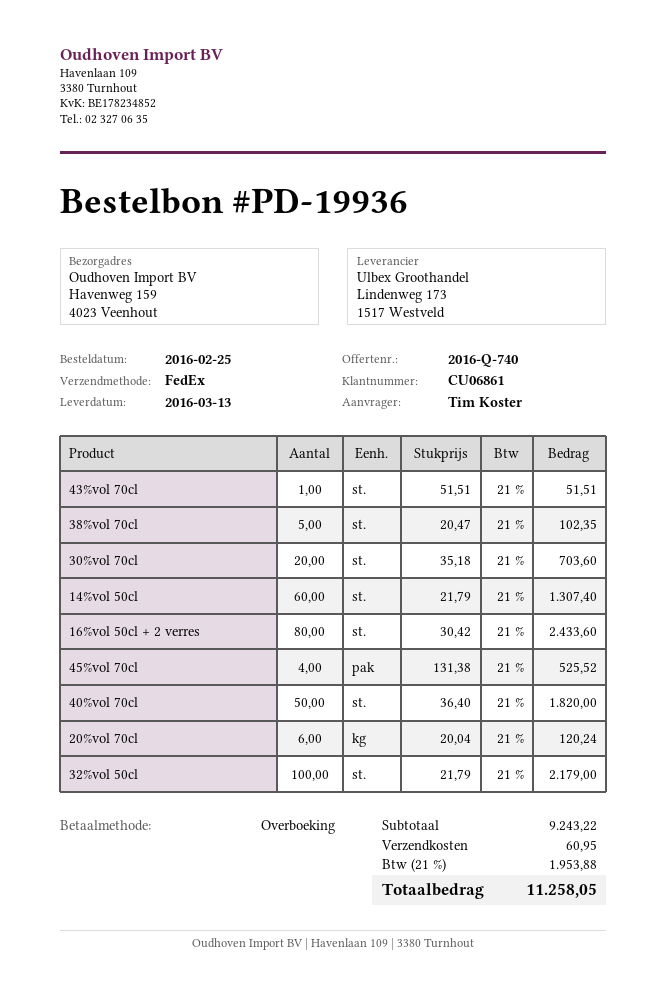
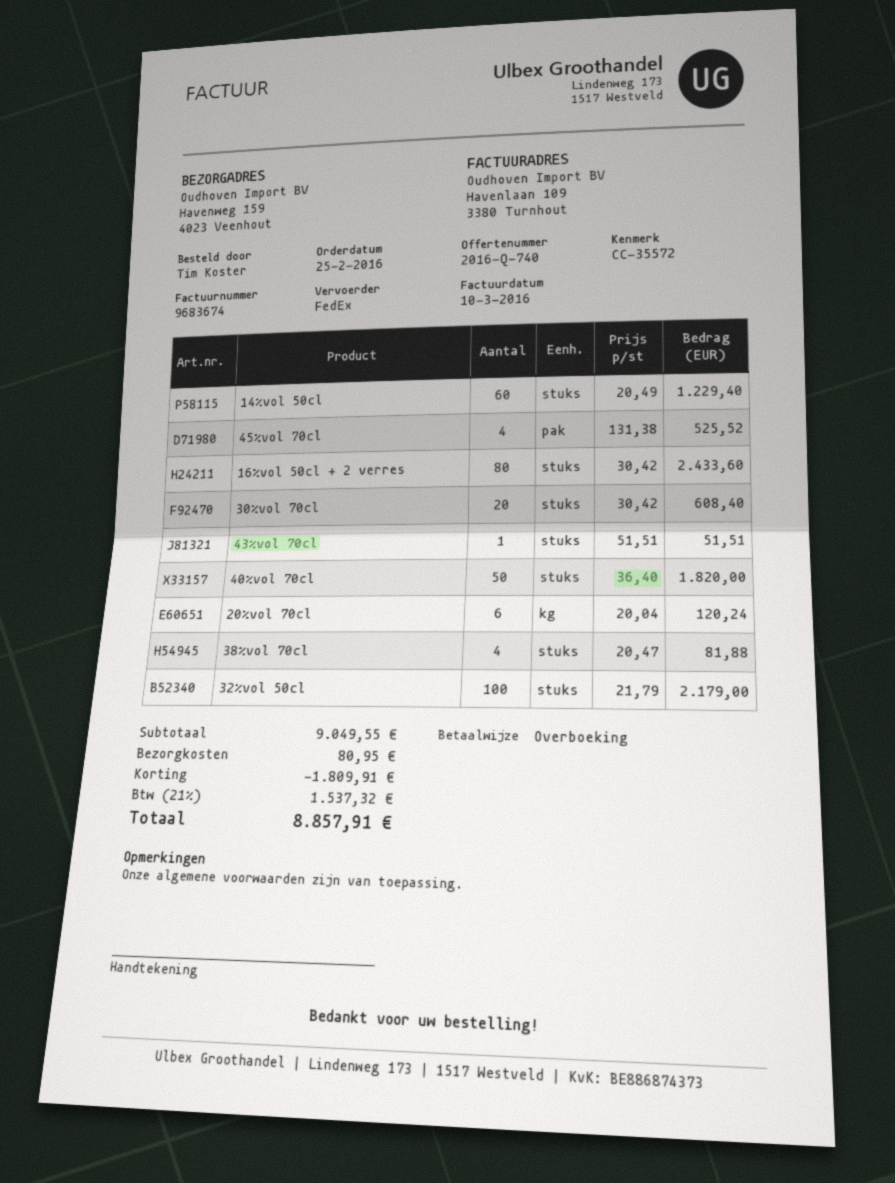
38%vol 70cl: 5 x 20.47 = 102.35 -> 4 x 20.47 = 81.88
30%vol 70cl: 20 x 35.18 = 703.60 -> 20 x 30.42 = 608.40
14%vol 50cl: 60 x 21.79 = 1307.40 -> 60 x 20.49 = 1229.40
subtotal: 9243.22 -> 9049.55
discount: none -> 1809.91
shipping: 60.95 -> 80.95
tax: 21% = 1953.88 -> 21% = 1537.32
total: 11258.05 -> 8857.91

